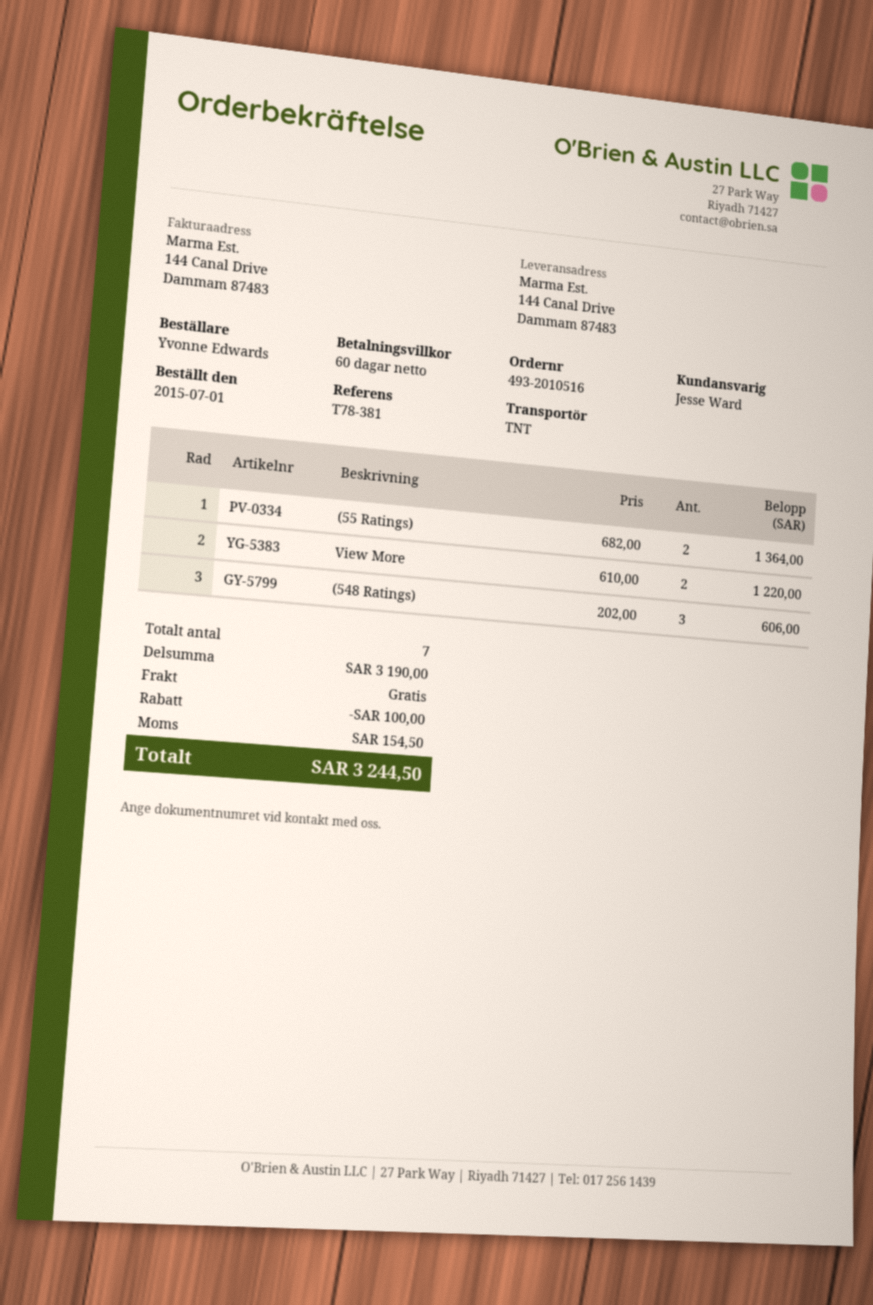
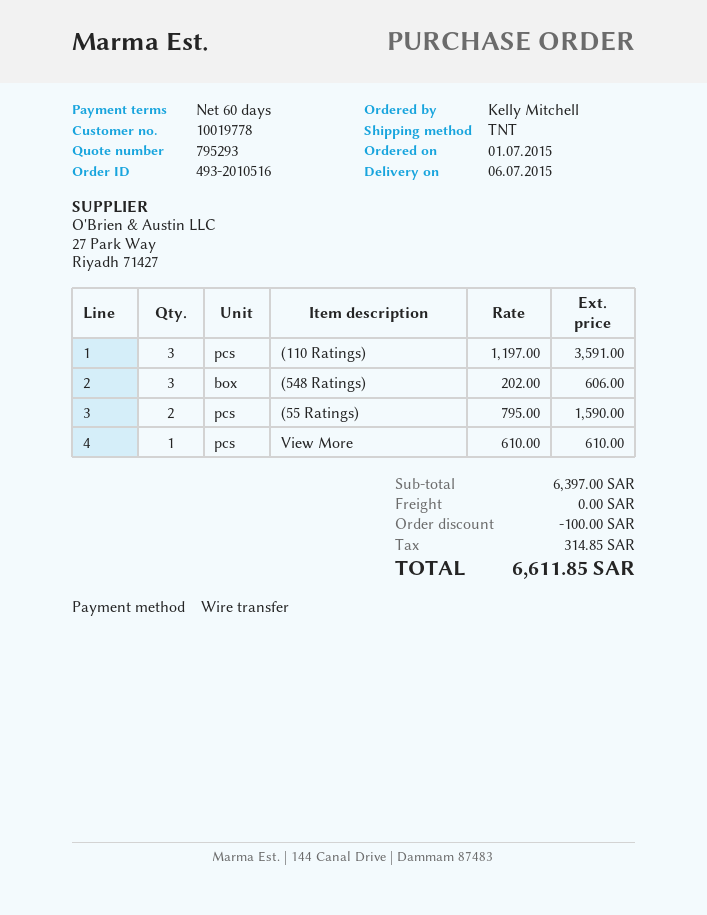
ordered by: Yvonne Edwards -> Kelly Mitchell
(55 Ratings): 2 x 682.00 = 1364.00 -> 2 x 795.00 = 1590.00
View More: 2 x 610.00 = 1220.00 -> 1 x 610.00 = 610.00
(110 Ratings): none -> 3 x 1197.00 = 3591.00
subtotal: 3190.00 -> 6397.00
tax: 154.50 -> 314.85
total: 3244.50 -> 6611.85

